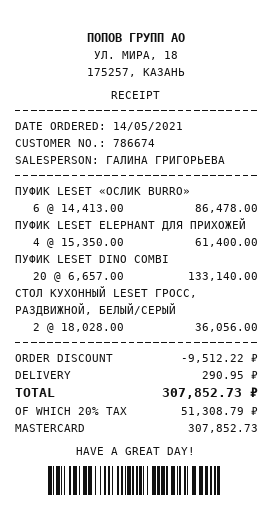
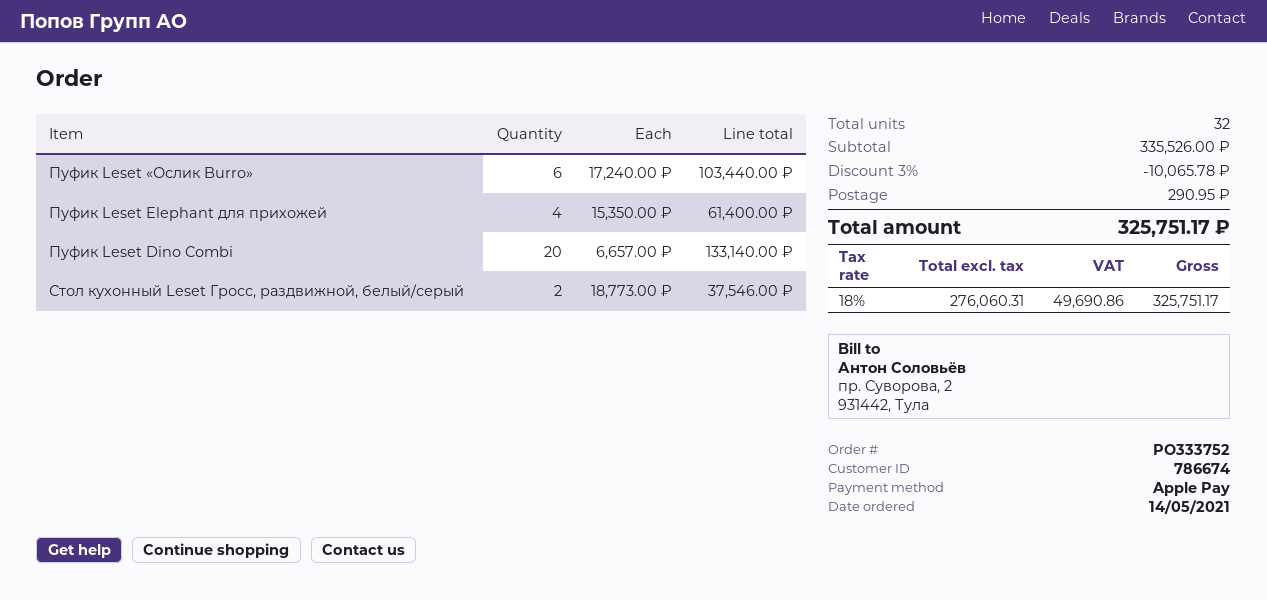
payment method: Mastercard -> Apple Pay
ПУФИК LESET «ОСЛИК BURRO»: 6 x 14413.00 = 86478.00 -> 6 x 17240.00 = 103440.00
СТОЛ КУХОННЫЙ LESET ГРОСС, РАЗДВИЖНОЙ, БЕЛЫЙ/СЕРЫЙ: 2 x 18028.00 = 36056.00 -> 2 x 18773.00 = 37546.00
discount: 9512.22 -> 10065.78
tax: 20% = 51308.79 -> 18% = 49690.86
total: 307852.73 -> 325751.17

